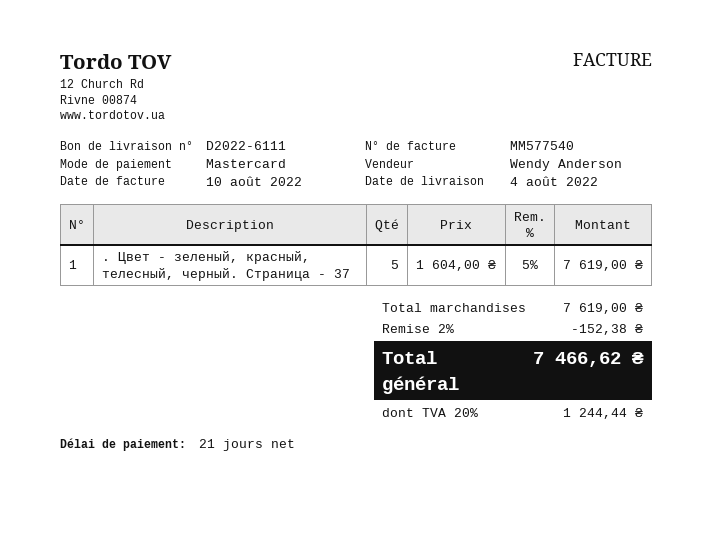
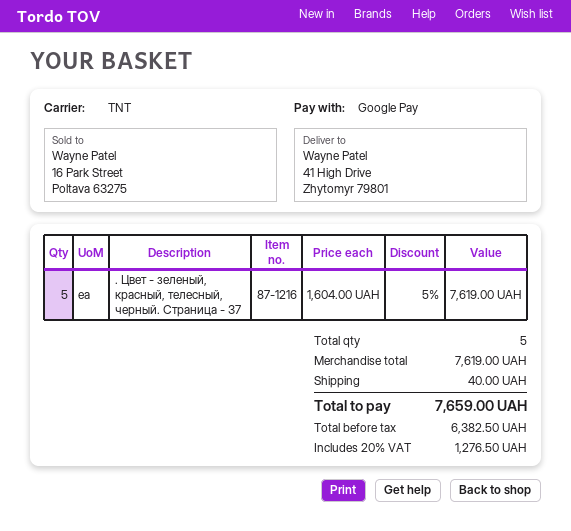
payment method: Mastercard -> Google Pay
discount: 2% = 152.38 -> none
shipping: none -> 40.00
tax: 20% = 1244.44 -> 20% = 1276.50
total: 7466.62 -> 7659.00

